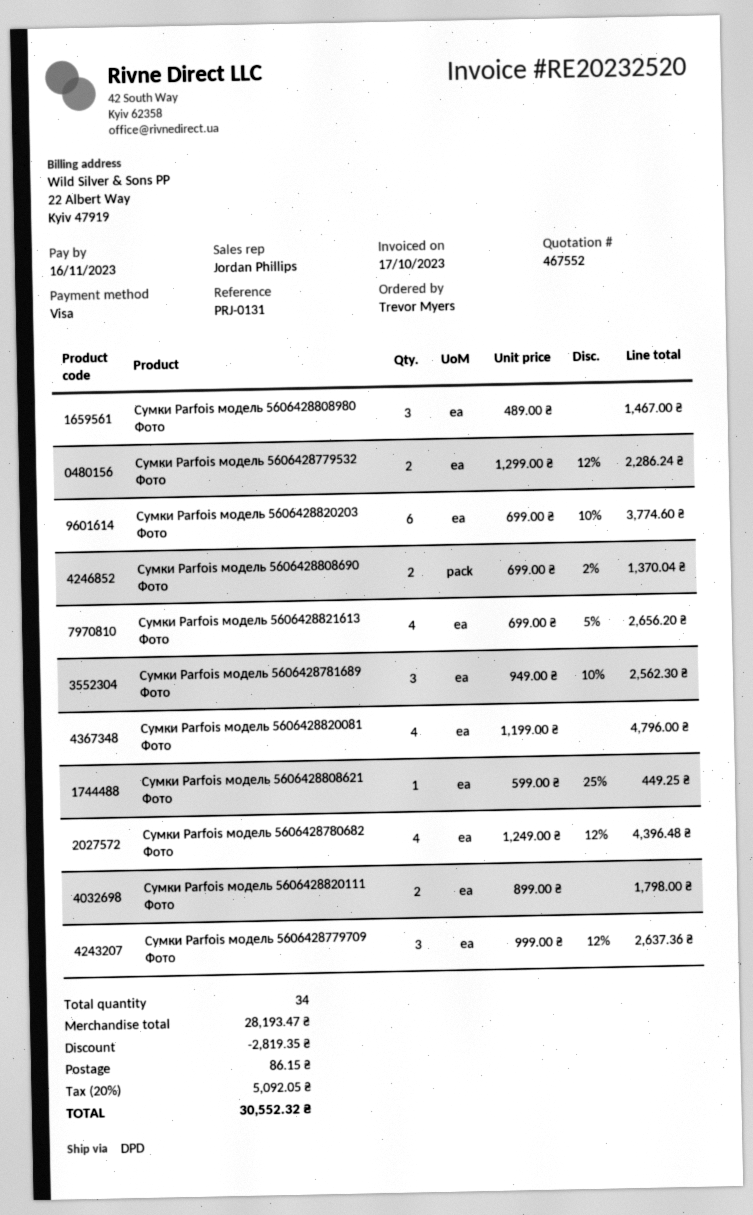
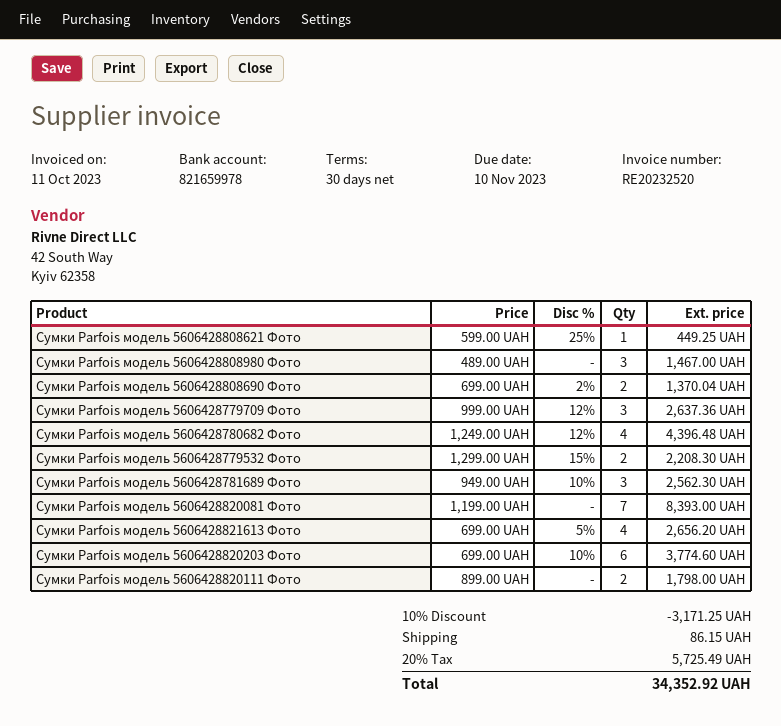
invoice date: 2023-10-17 -> 2023-10-11
due date: 2023-11-16 -> 2023-11-10
Сумки Parfois модель 5606428779532 Фото: 2 x 1299.00 - 12% = 2286.24 -> 2 x 1299.00 - 15% = 2208.30
Сумки Parfois модель 5606428820081 Фото: 4 x 1199.00 = 4796.00 -> 7 x 1199.00 = 8393.00
discount: 2819.35 -> 3171.25
tax: 20% = 5092.05 -> 20% = 5725.49
total: 30552.32 -> 34352.92

